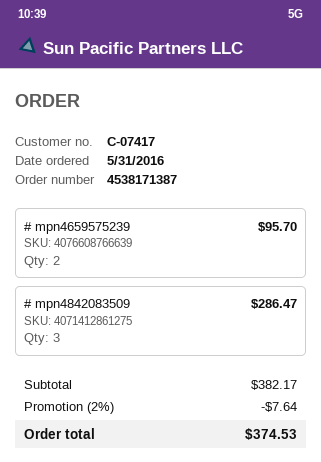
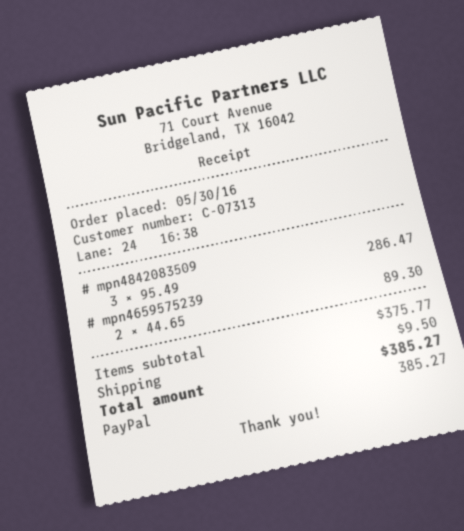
order date: 2016-05-31 -> 2016-05-30
customer number: C-07417 -> C-07313
# mpn4659575239: 2 for 95.70 -> 2 for 89.30
subtotal: 382.17 -> 375.77
discount: 2% = 7.64 -> none
shipping: none -> 9.50
total: 374.53 -> 385.27

